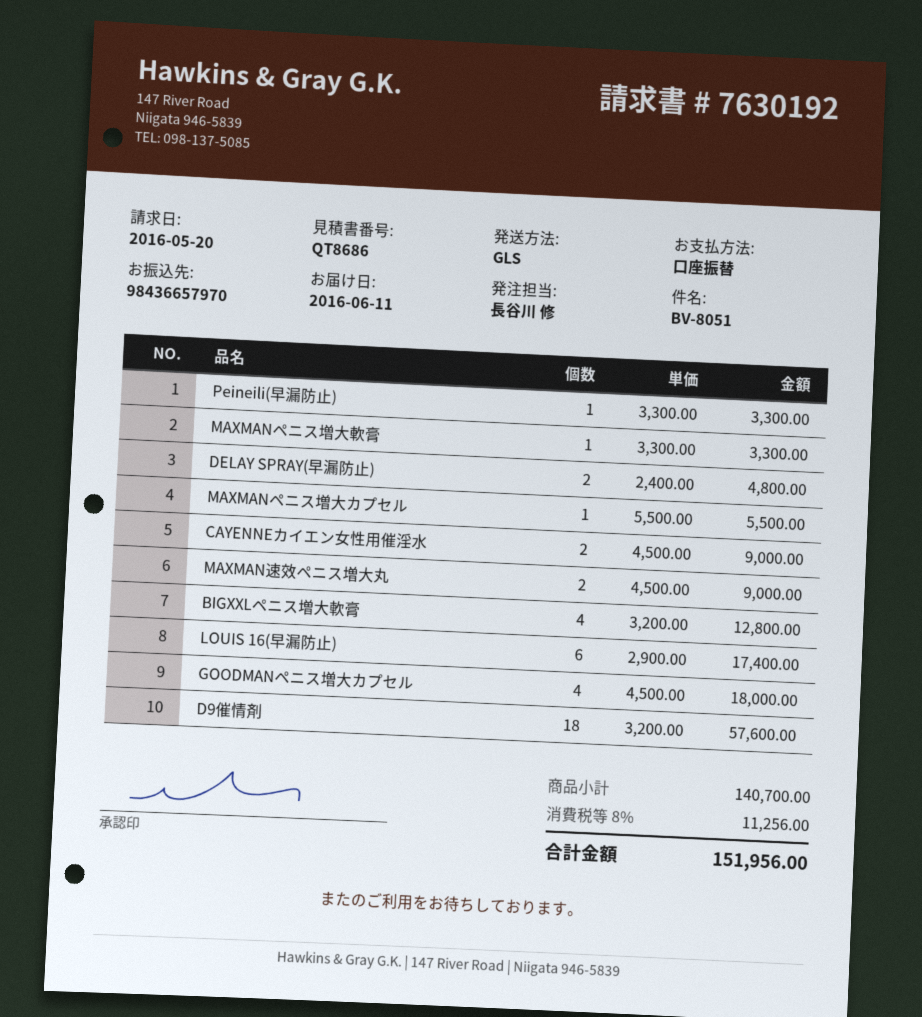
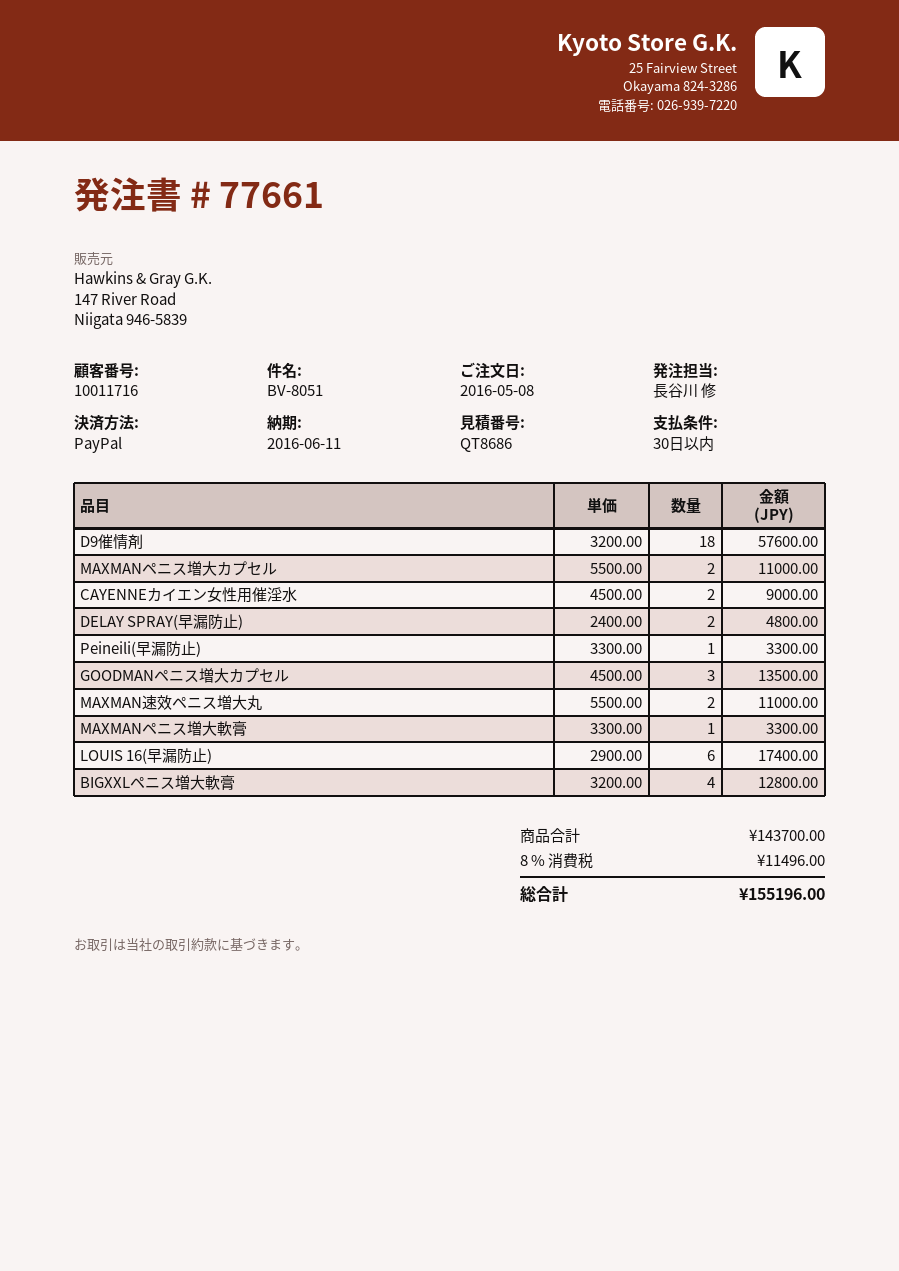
payment method: direct debit -> PayPal
MAXMANペニス増大カプセル: 1 x 5500.00 = 5500.00 -> 2 x 5500.00 = 11000.00
MAXMAN速效ペニス増大丸: 2 x 4500.00 = 9000.00 -> 2 x 5500.00 = 11000.00
GOODMANペニス増大カプセル: 4 x 4500.00 = 18000.00 -> 3 x 4500.00 = 13500.00
subtotal: 140700.00 -> 143700.00
tax: 8% = 11256.00 -> 8% = 11496.00
total: 151956.00 -> 155196.00

